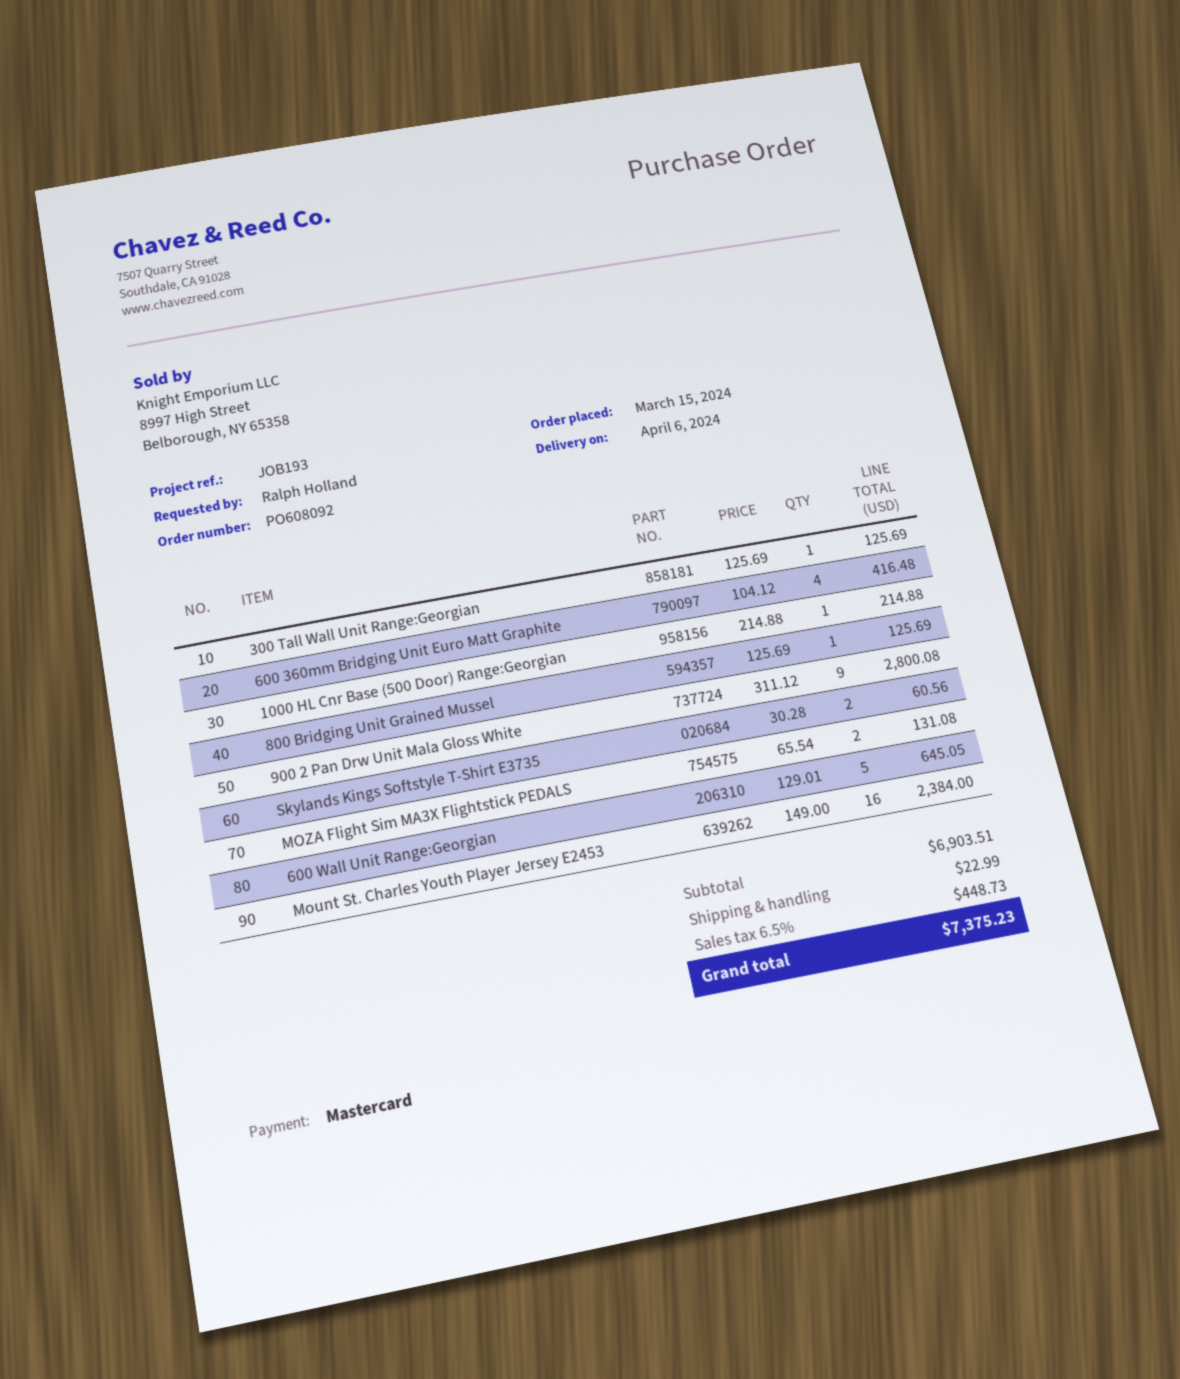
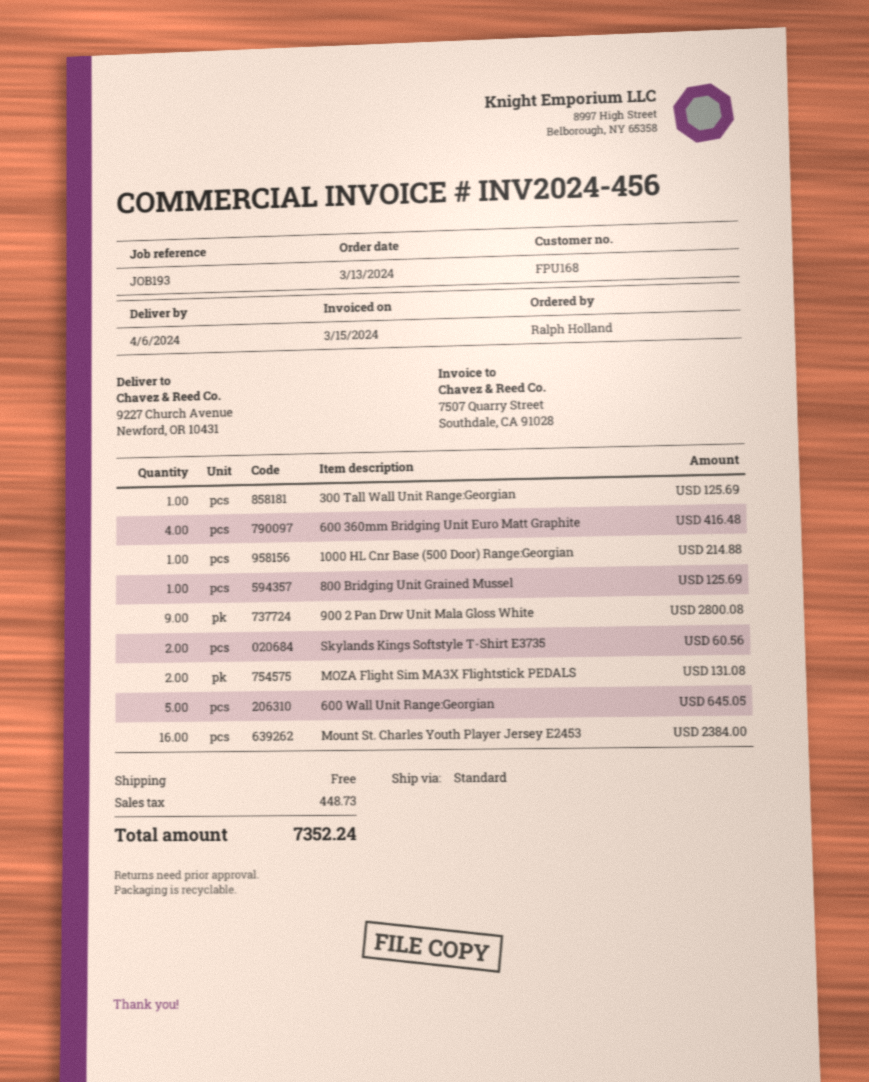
order date: 2024-03-15 -> 2024-03-13
shipping: 22.99 -> 0.00
total: 7375.23 -> 7352.24

